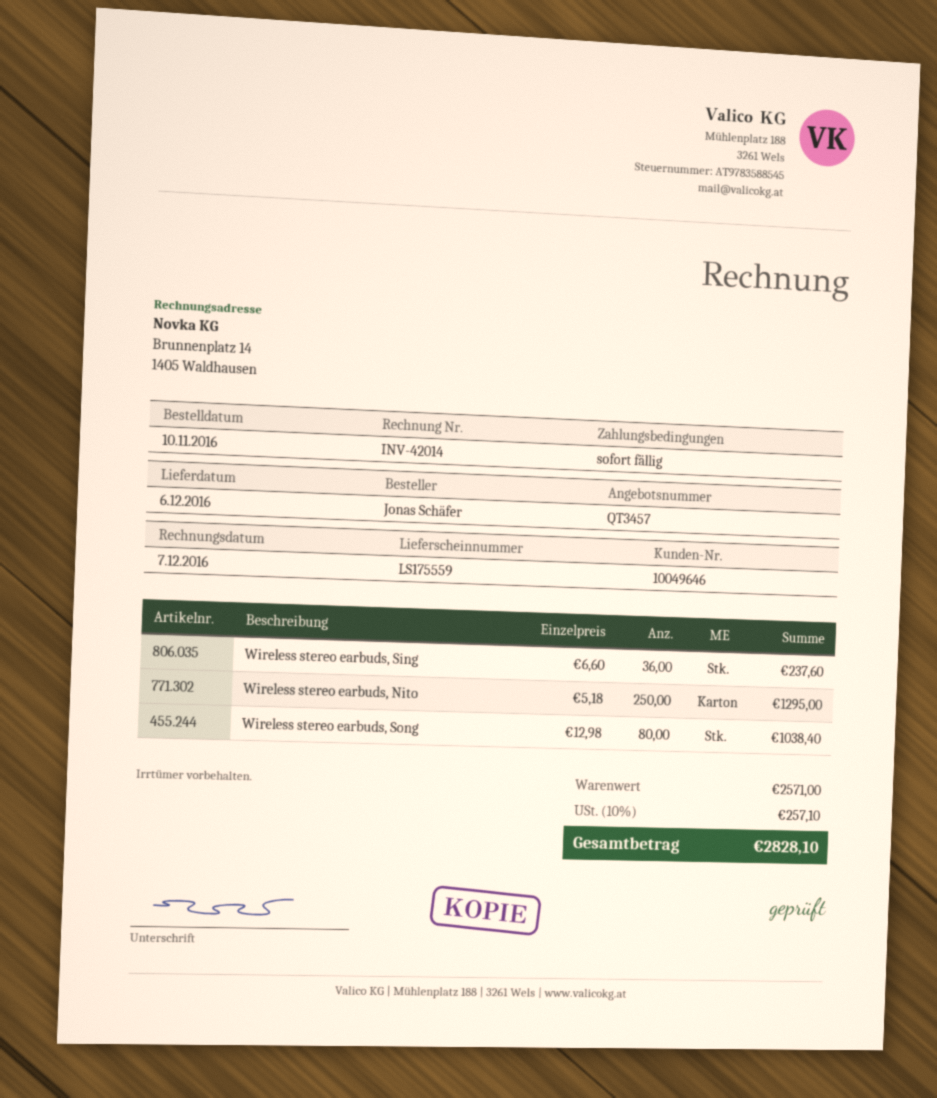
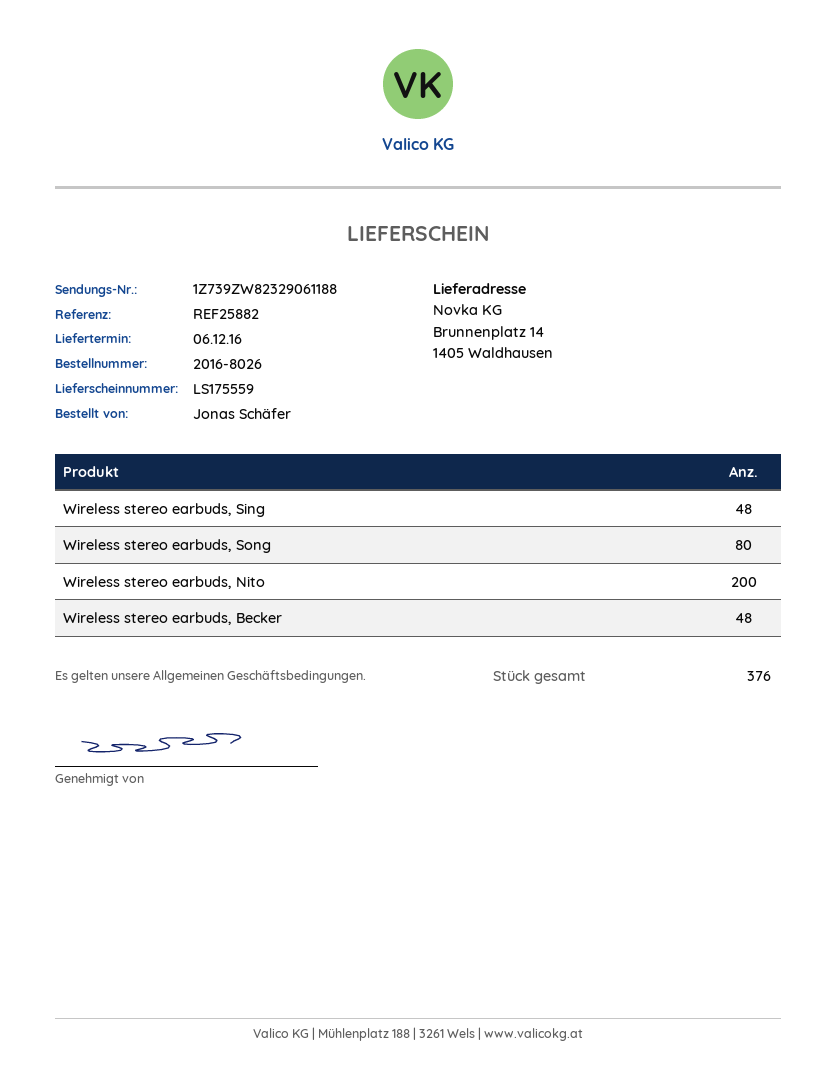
Wireless stereo earbuds, Sing: 36 -> 48
Wireless stereo earbuds, Nito: 250 -> 200
Wireless stereo earbuds, Becker: none -> 48

